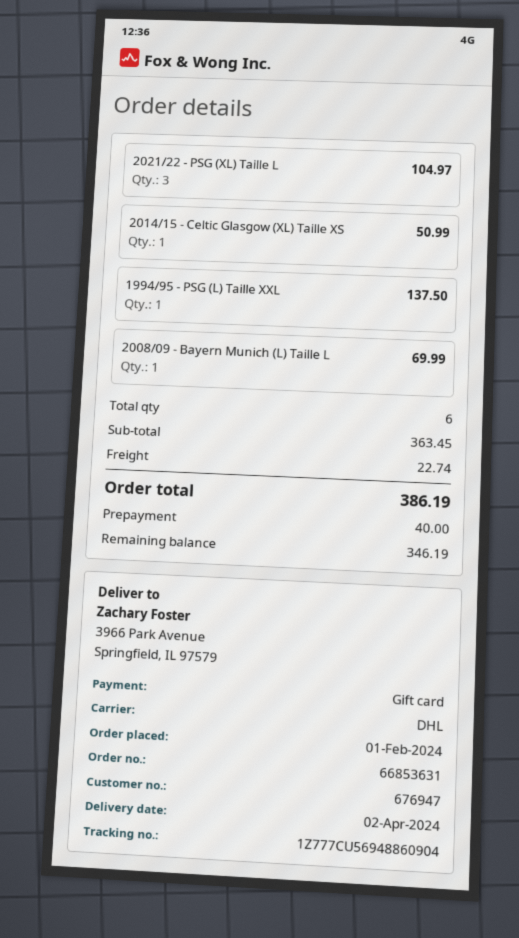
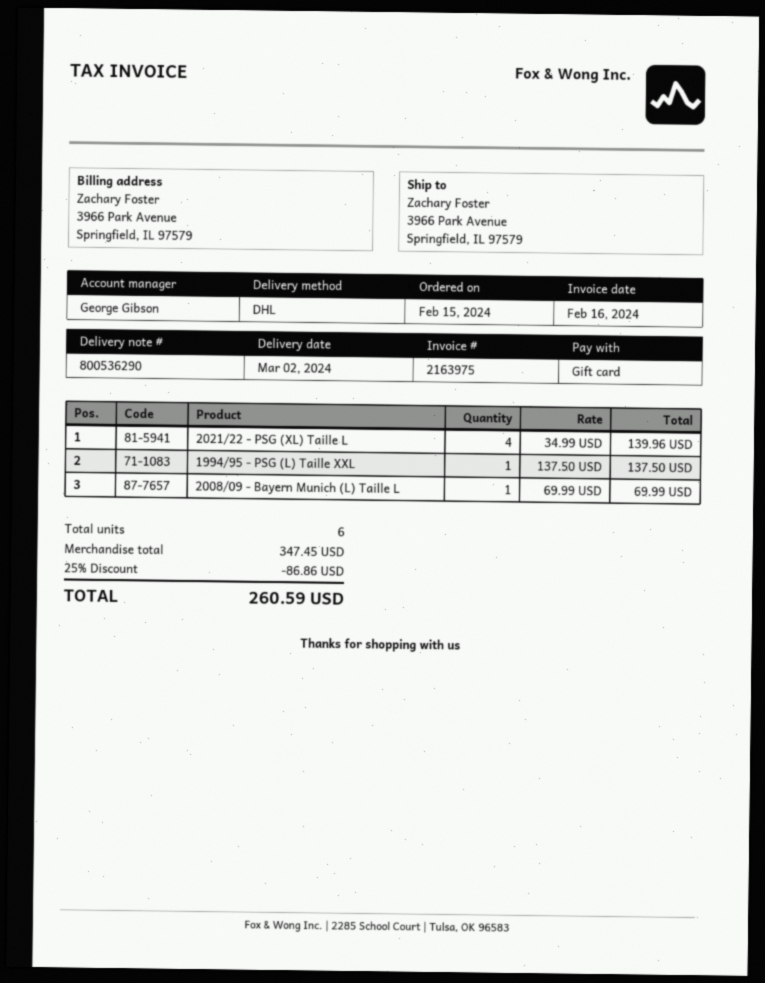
order date: 2024-02-01 -> 2024-02-15
delivery date: 2024-04-02 -> 2024-03-02
2021/22 - PSG (XL) Taille L: 3 for 104.97 -> 4 for 139.96
2014/15 - Celtic Glasgow (XL) Taille XS: 1 for 50.99 -> none
subtotal: 363.45 -> 347.45
discount: none -> 25% = 86.86
shipping: 22.74 -> none
total: 386.19 -> 260.59

